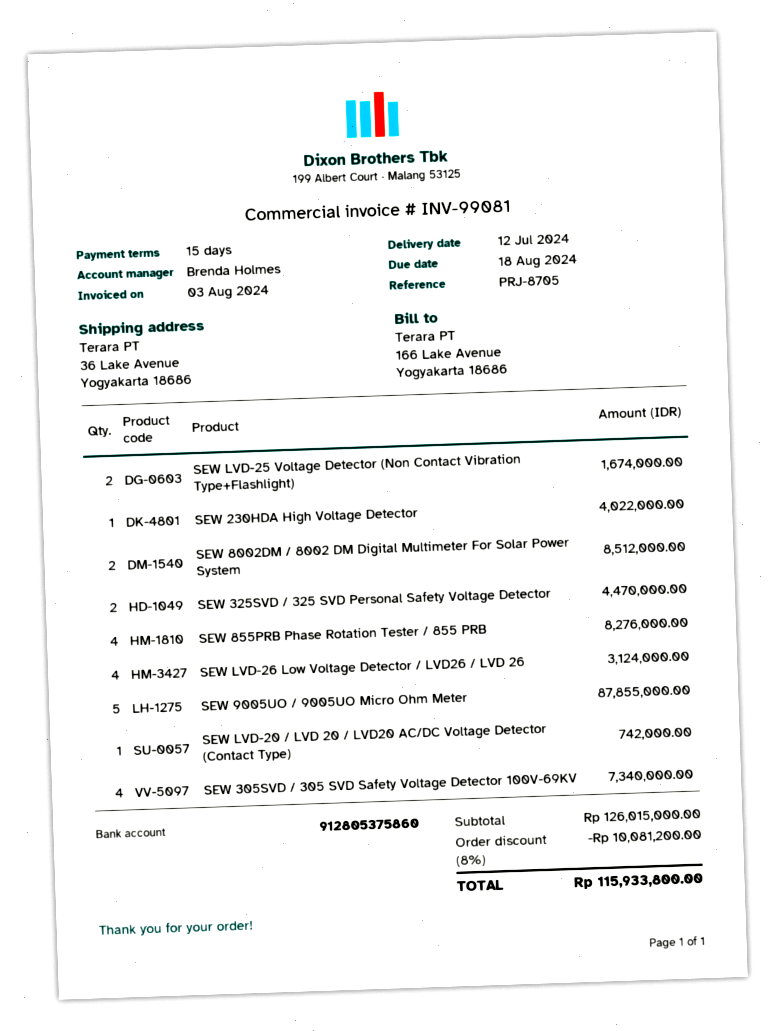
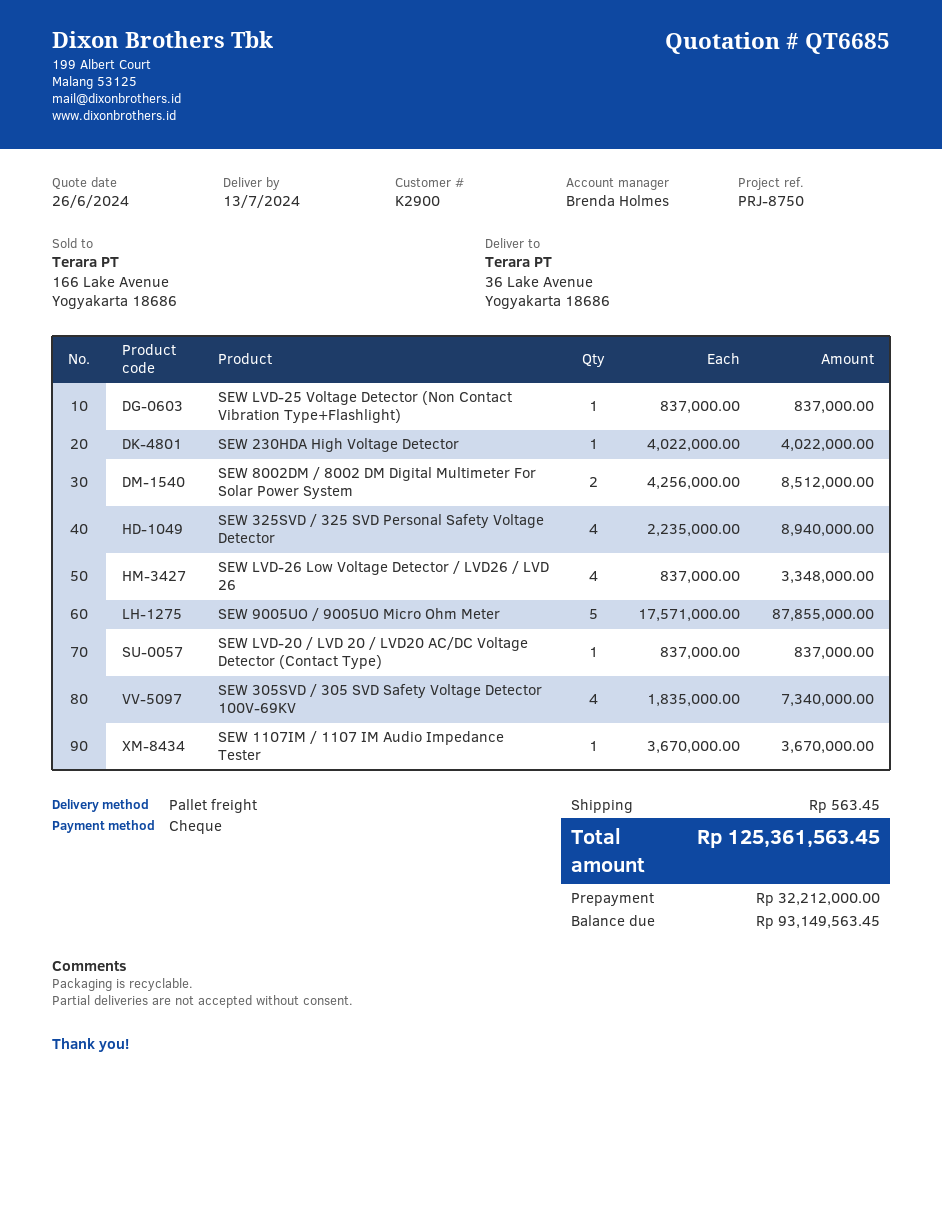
delivery date: 2024-07-12 -> 2024-07-13
reference: PRJ-8705 -> PRJ-8750
SEW LVD-25 Voltage Detector (Non Contact Vibration Type+Flashlight): 2 for 1674000.00 -> 1 for 837000.00
SEW 325SVD / 325 SVD Personal Safety Voltage Detector: 2 for 4470000.00 -> 4 for 8940000.00
SEW 855PRB Phase Rotation Tester / 855 PRB: 4 for 8276000.00 -> none
SEW LVD-26 Low Voltage Detector / LVD26 / LVD 26: 4 for 3124000.00 -> 4 for 3348000.00
SEW LVD-20 / LVD 20 / LVD20 AC/DC Voltage Detector (Contact Type): 1 for 742000.00 -> 1 for 837000.00
SEW 1107IM / 1107 IM Audio Impedance Tester: none -> 1 for 3670000.00
discount: 8% = 10081200.00 -> none
shipping: none -> 563.45
total: 115933800.00 -> 125361563.45

